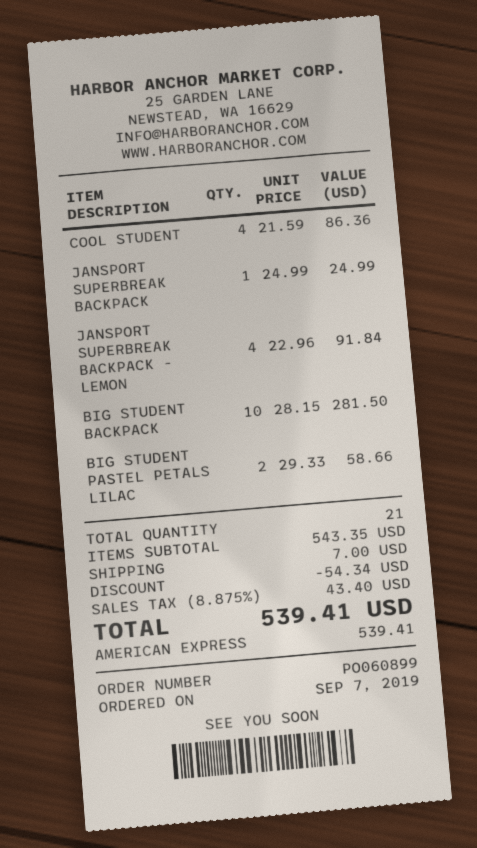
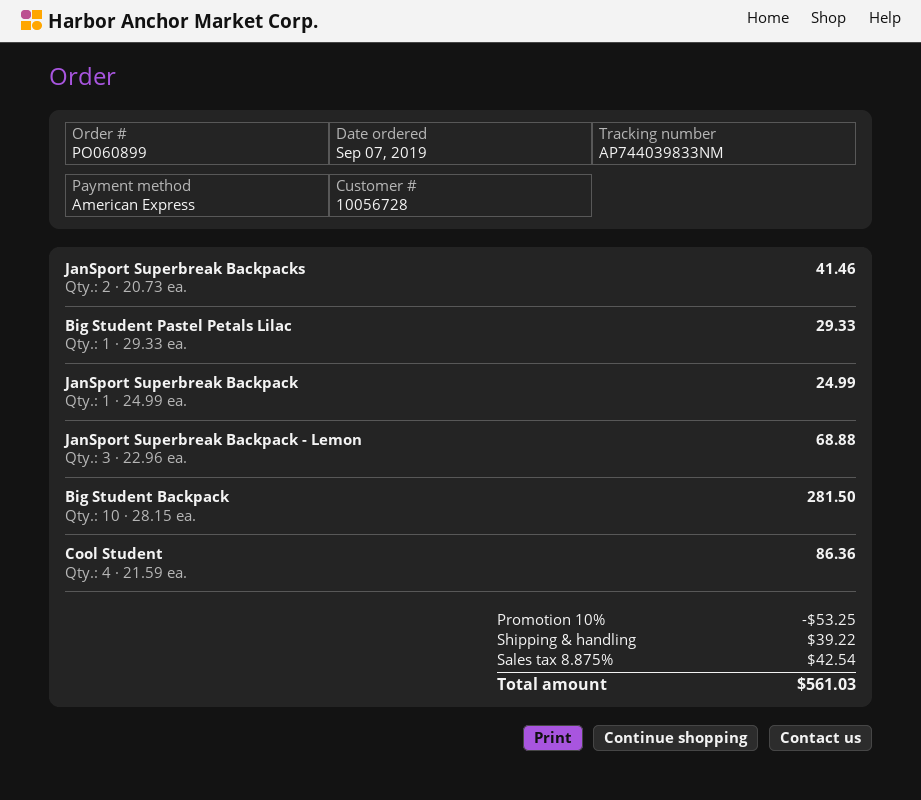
JANSPORT SUPERBREAK BACKPACK - LEMON: 4 x 22.96 = 91.84 -> 3 x 22.96 = 68.88
BIG STUDENT PASTEL PETALS LILAC: 2 x 29.33 = 58.66 -> 1 x 29.33 = 29.33
JanSport Superbreak Backpacks: none -> 2 x 20.73 = 41.46
discount: 54.34 -> 53.25
shipping: 7.00 -> 39.22
tax: 8.875% = 43.40 -> 8.875% = 42.54
total: 539.41 -> 561.03

